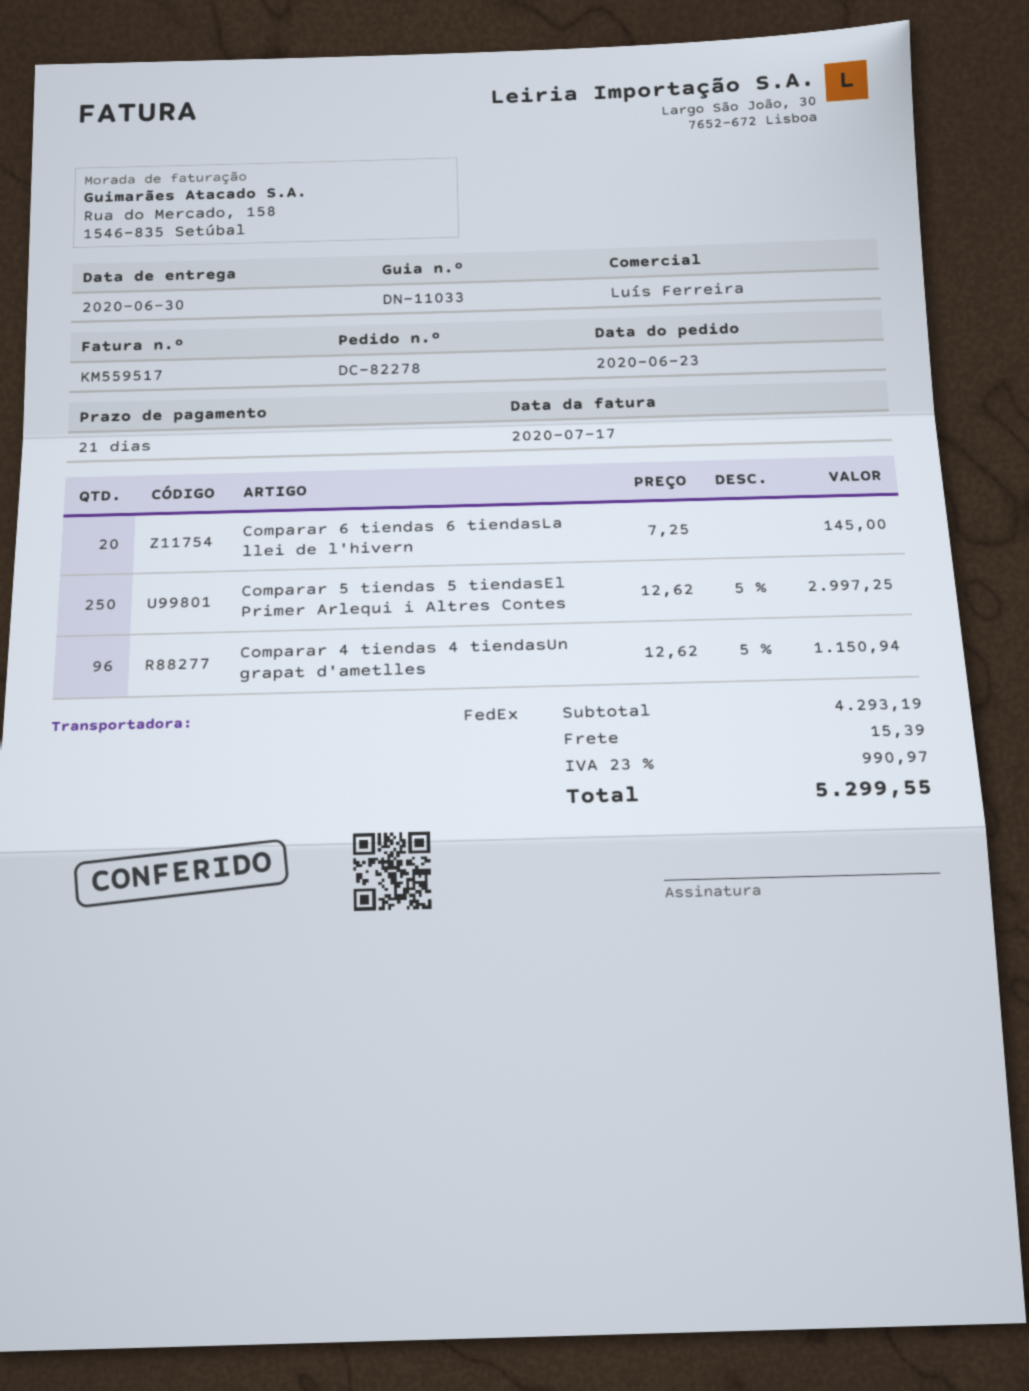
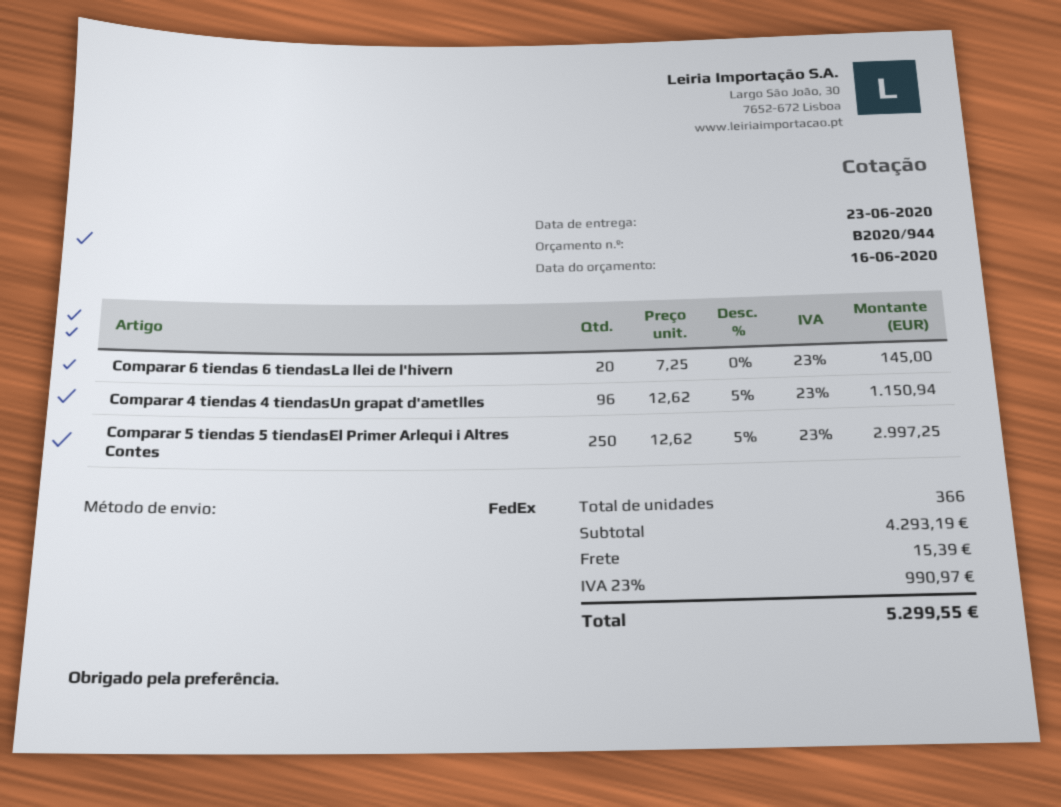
delivery date: 2020-06-30 -> 2020-06-23

